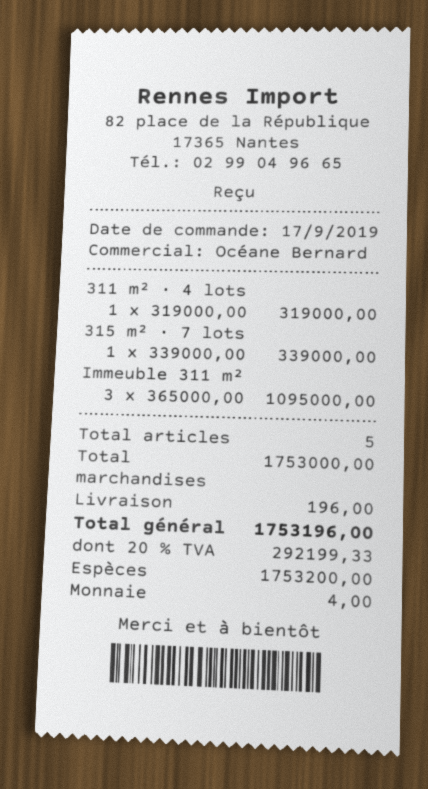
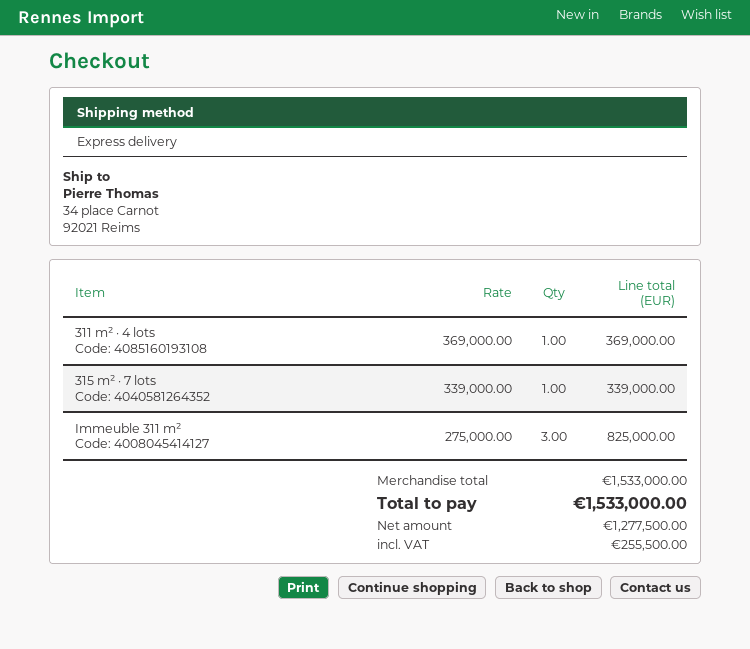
311 m² · 4 lots: 1 x 319000.00 = 319000.00 -> 1 x 369000.00 = 369000.00
Immeuble 311 m²: 3 x 365000.00 = 1095000.00 -> 3 x 275000.00 = 825000.00
subtotal: 1753000.00 -> 1533000.00
shipping: 196.00 -> none
tax: 292199.33 -> 255500.00
total: 1753196.00 -> 1533000.00

